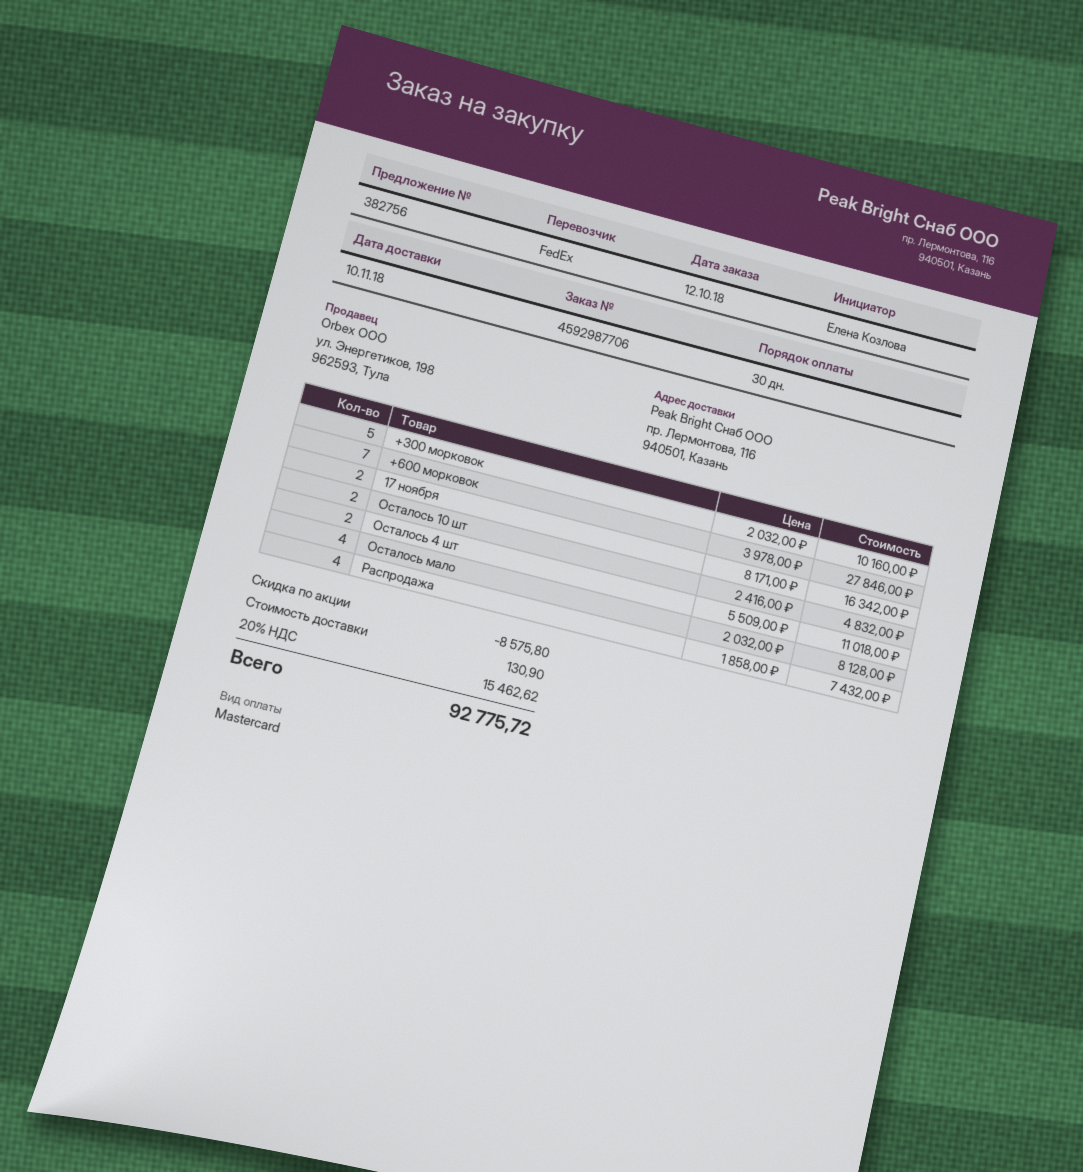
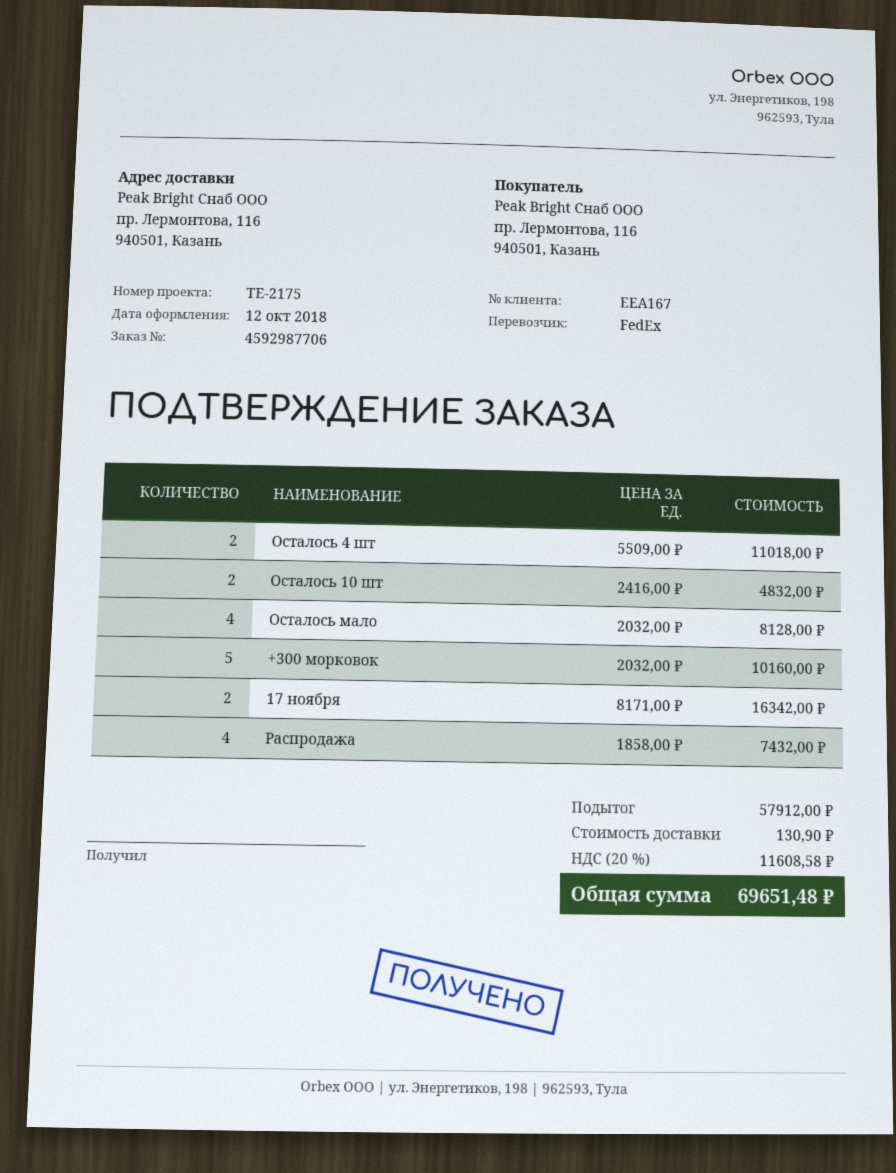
+600 морковок: 7 x 3978.00 = 27846.00 -> none
discount: 8575.80 -> none
tax: 20% = 15462.62 -> 20% = 11608.58
total: 92775.72 -> 69651.48

